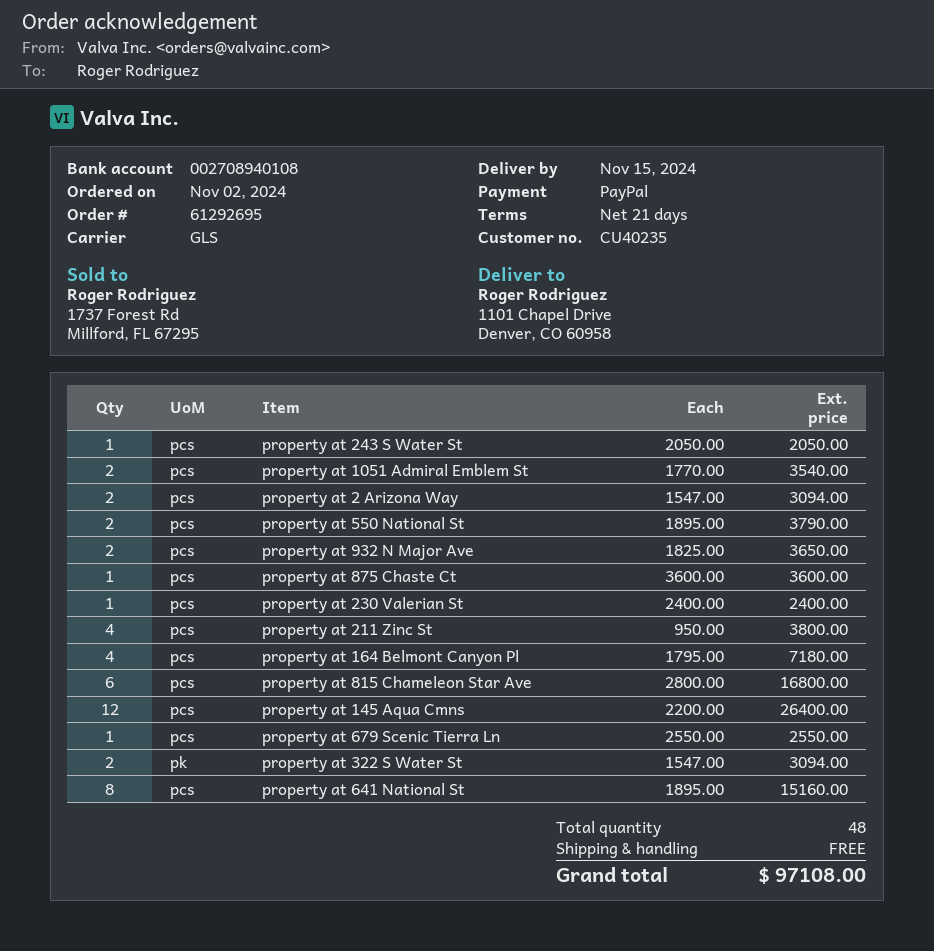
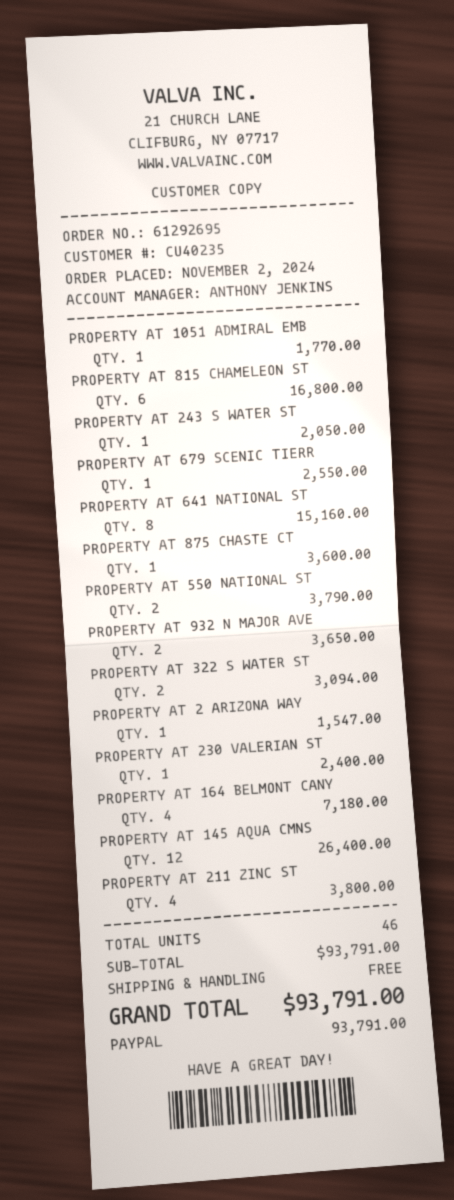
property at 1051 Admiral Emblem St: 2 for 3540.00 -> 1 for 1770.00
property at 2 Arizona Way: 2 for 3094.00 -> 1 for 1547.00
total quantity: 48 -> 46
total: 97108.00 -> 93791.00

